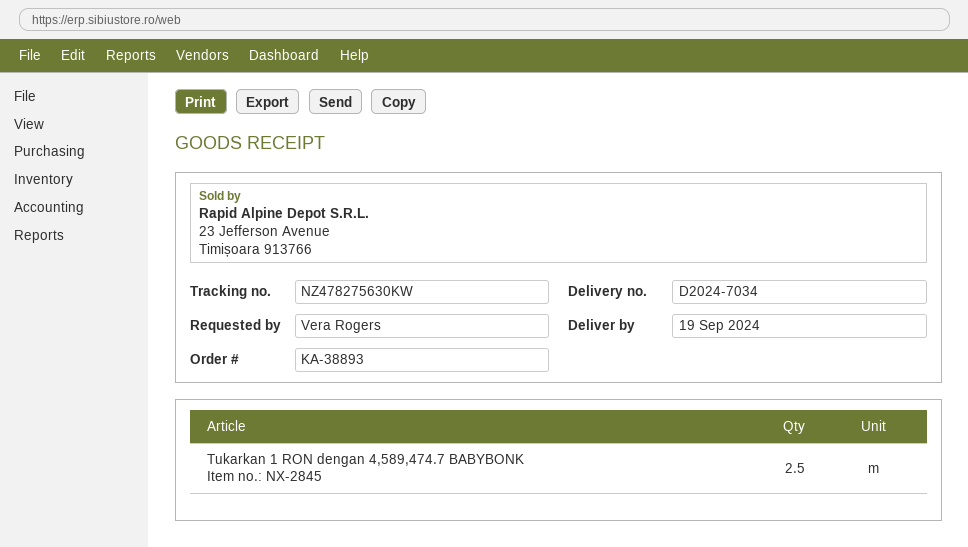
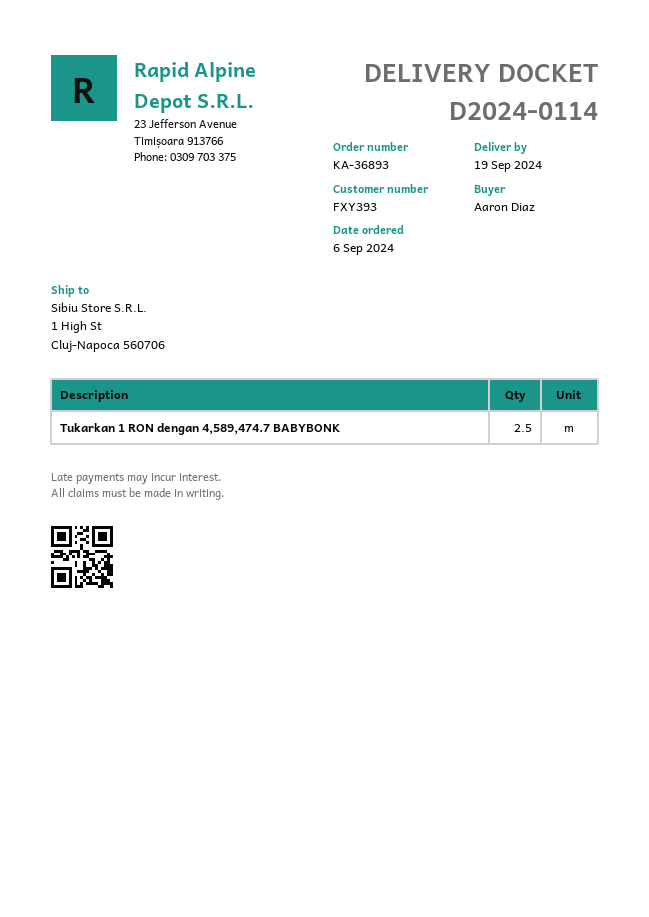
order number: KA-38893 -> KA-36893
delivery note number: D2024-7034 -> D2024-0114
ordered by: Vera Rogers -> Aaron Diaz

